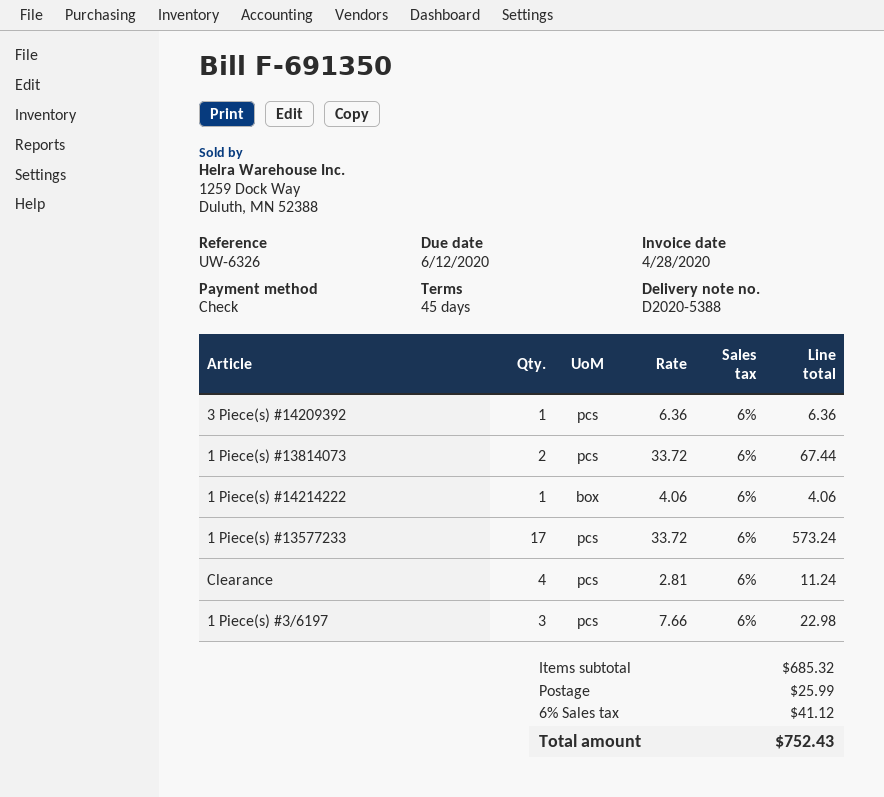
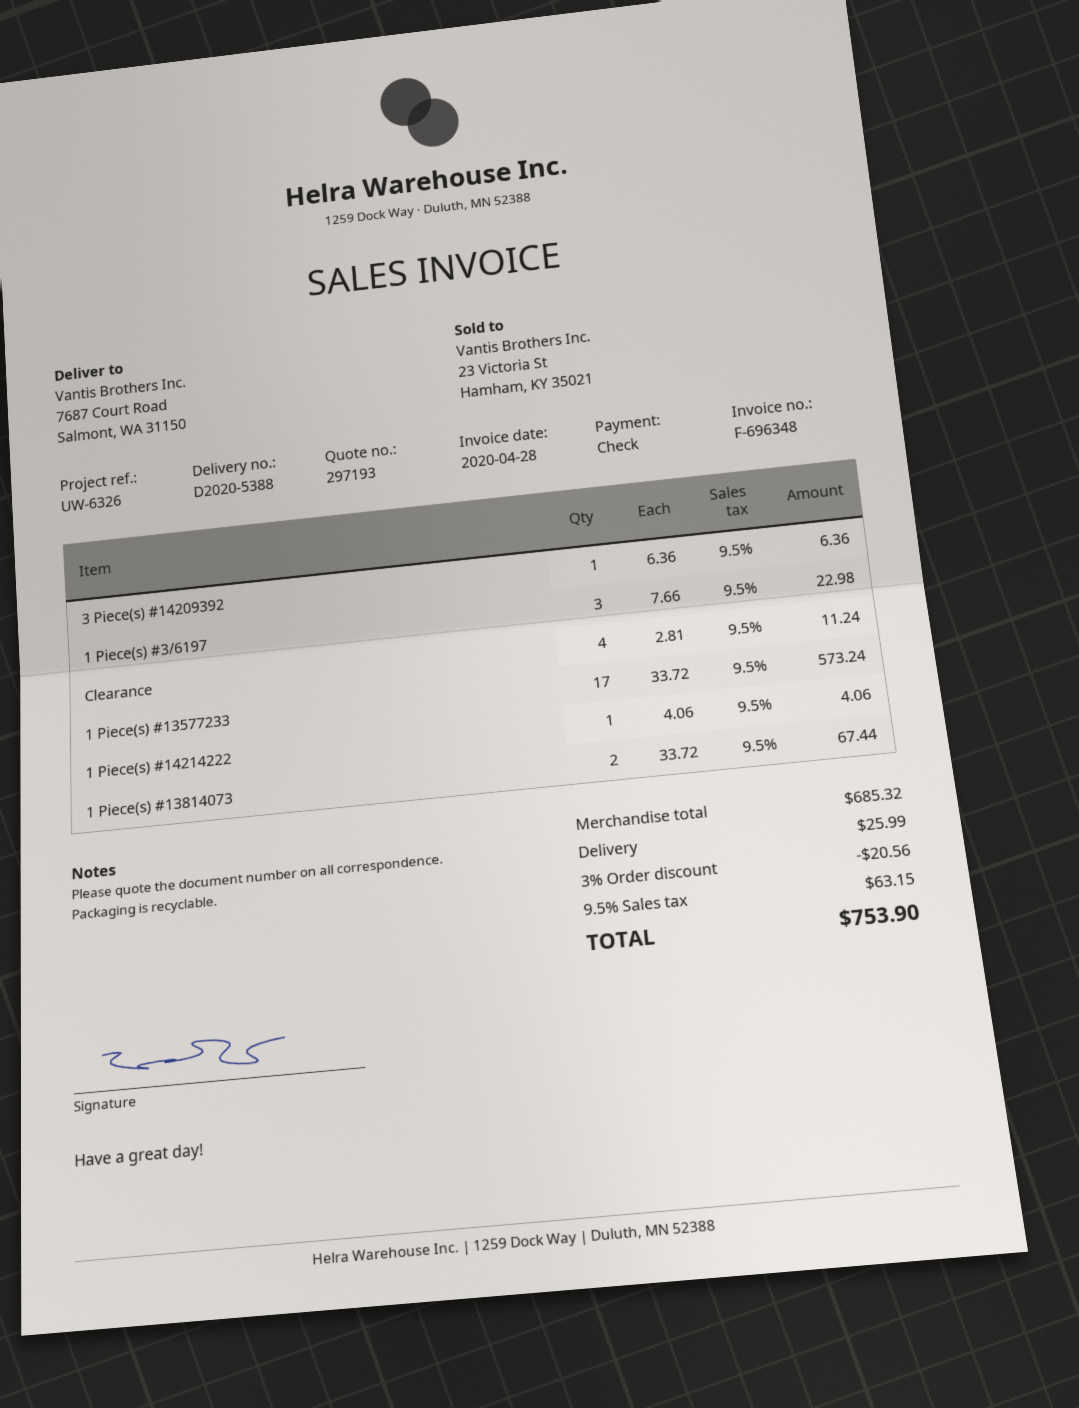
invoice number: F-691350 -> F-696348
discount: none -> 3% = 20.56
tax: 6% = 41.12 -> 9.5% = 63.15
total: 752.43 -> 753.90

